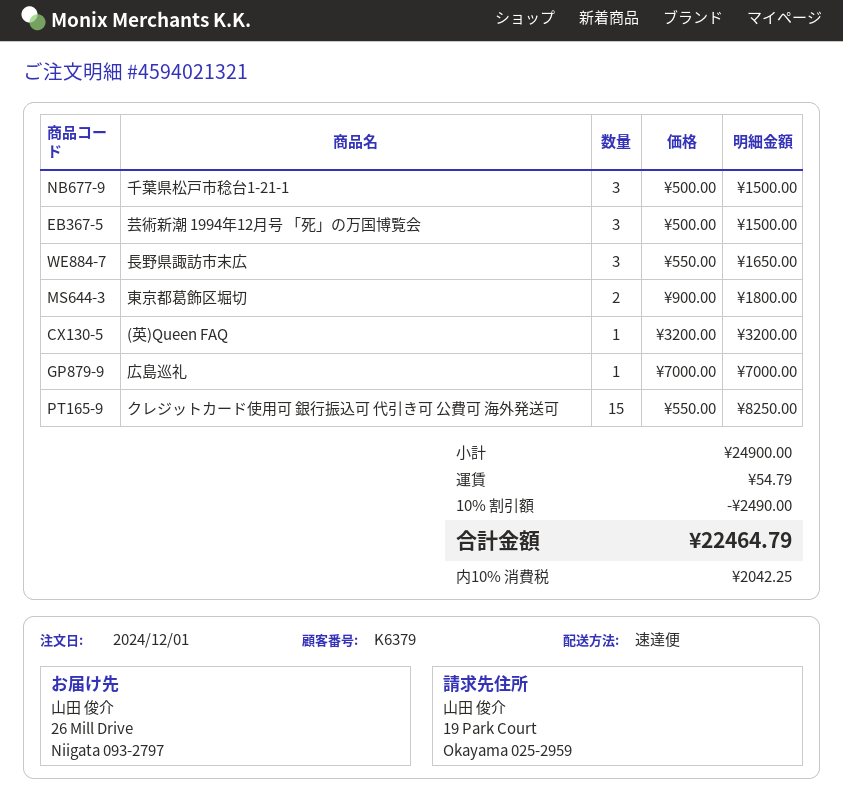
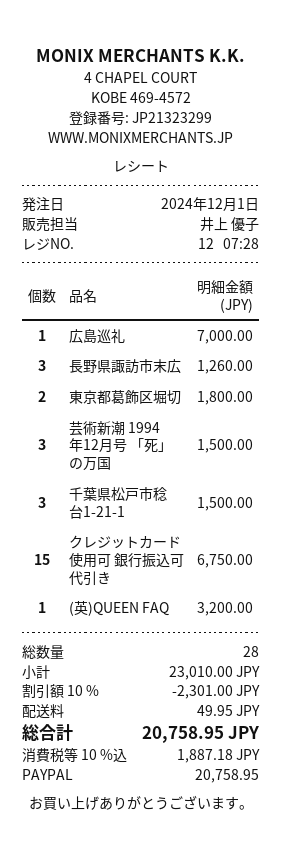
長野県諏訪市末広: 3 for 1650.00 -> 3 for 1260.00
クレジットカード使用可 銀行振込可 代引き可 公費可 海外発送可: 15 for 8250.00 -> 15 for 6750.00
subtotal: 24900.00 -> 23010.00
discount: 10% = 2490.00 -> 10% = 2301.00
shipping: 54.79 -> 49.95
tax: 10% = 2042.25 -> 10% = 1887.18
total: 22464.79 -> 20758.95

